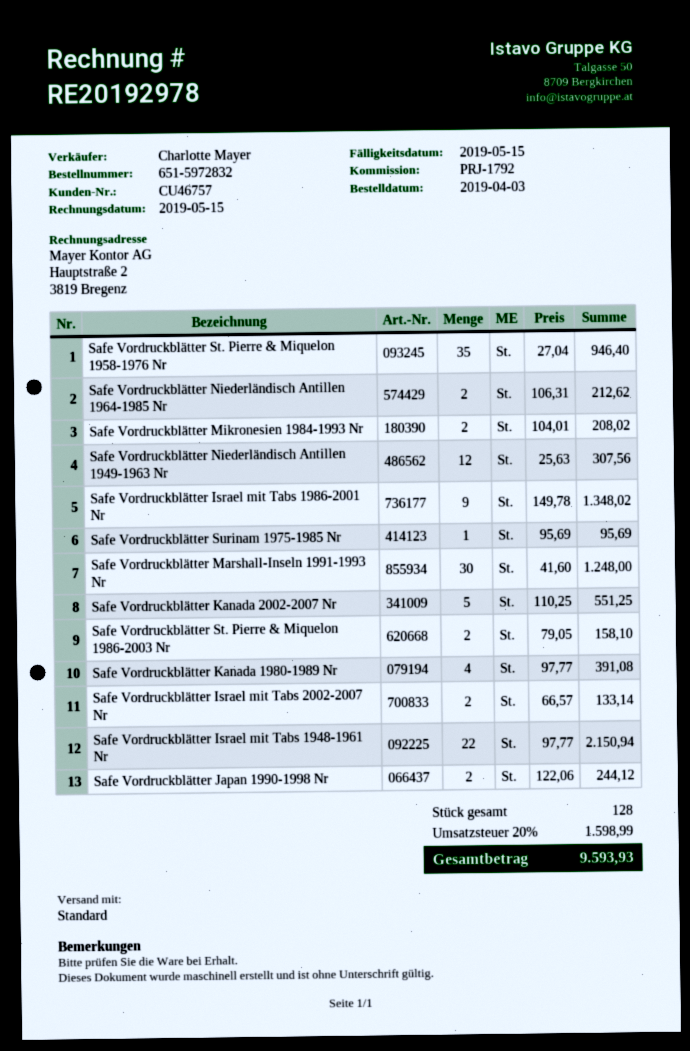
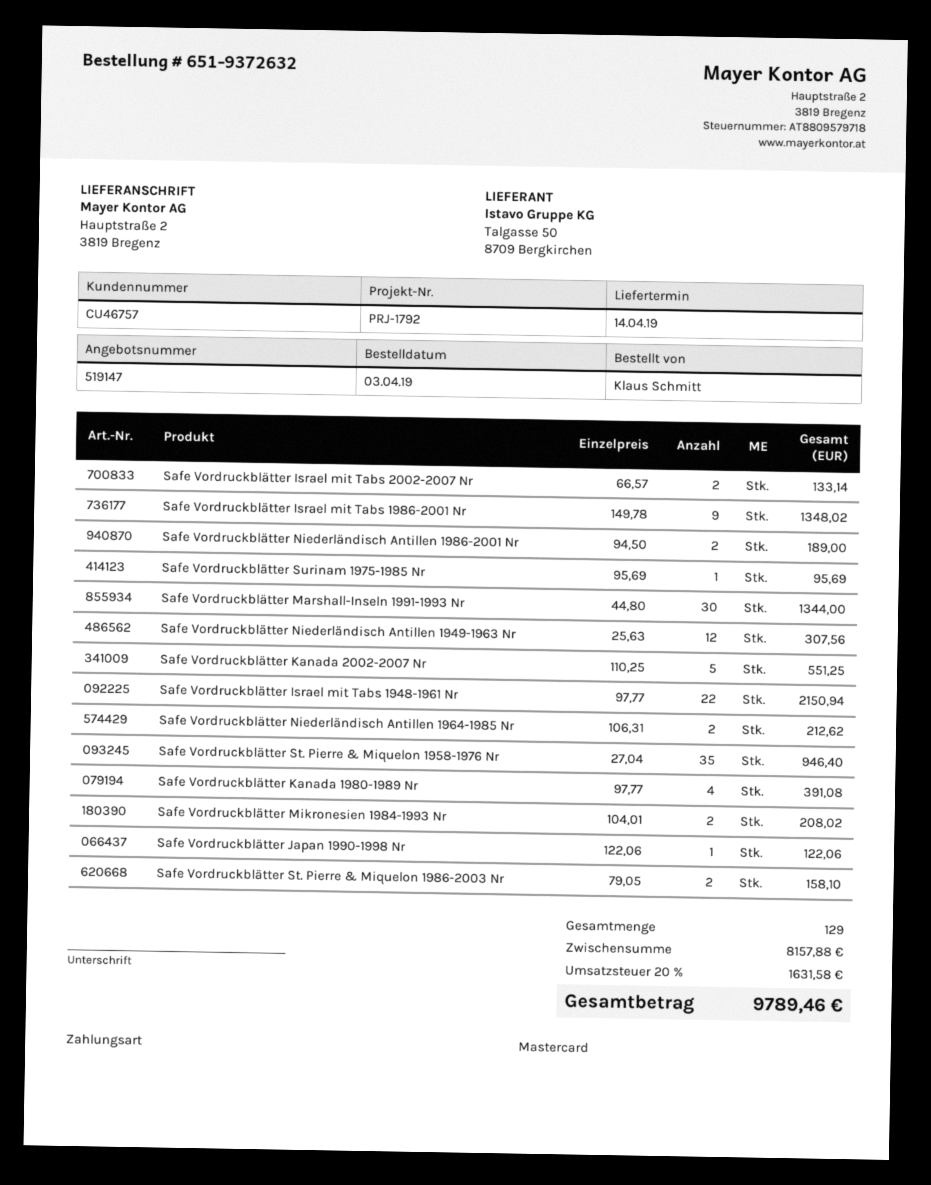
order number: 651-5972832 -> 651-9372632
Safe Vordruckblätter Marshall-Inseln 1991-1993 Nr: 30 x 41.60 = 1248.00 -> 30 x 44.80 = 1344.00
Safe Vordruckblätter Japan 1990-1998 Nr: 2 x 122.06 = 244.12 -> 1 x 122.06 = 122.06
Safe Vordruckblätter Niederländisch Antillen 1986-2001 Nr: none -> 2 x 94.50 = 189.00
total quantity: 128 -> 129
tax: 20% = 1598.99 -> 20% = 1631.58
total: 9593.93 -> 9789.46

